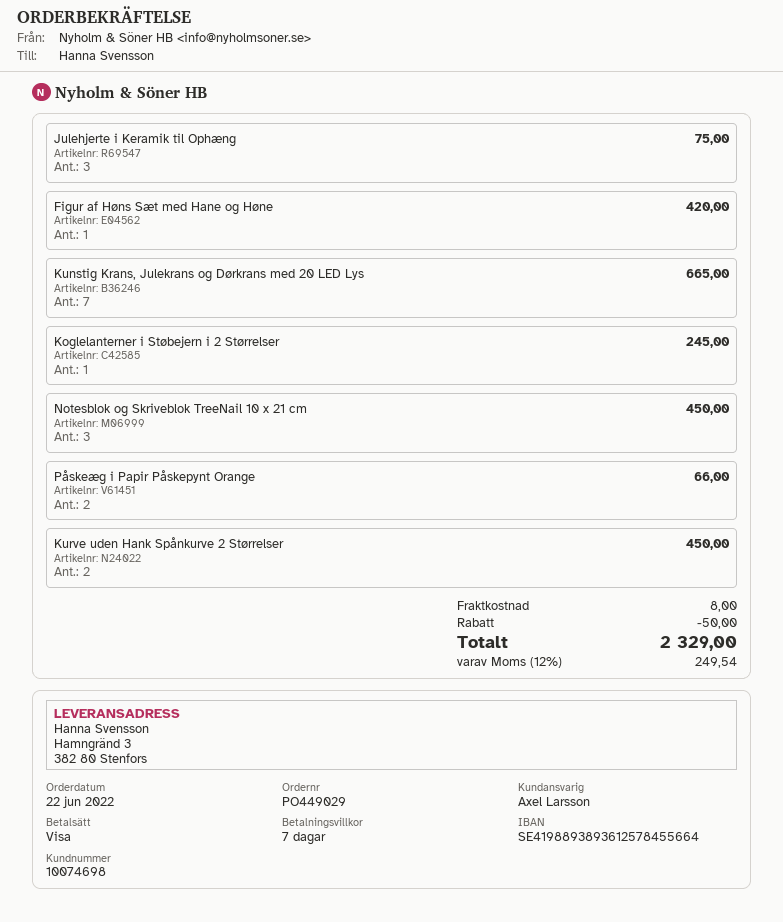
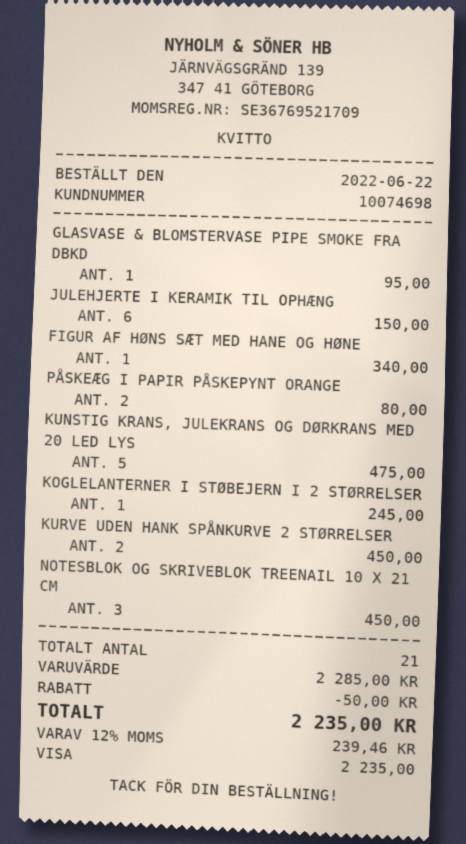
Julehjerte i Keramik til Ophæng: 3 for 75.00 -> 6 for 150.00
Figur af Høns Sæt med Hane og Høne: 1 for 420.00 -> 1 for 340.00
Kunstig Krans, Julekrans og Dørkrans med 20 LED Lys: 7 for 665.00 -> 5 for 475.00
Påskeæg i Papir Påskepynt Orange: 2 for 66.00 -> 2 for 80.00
GLASVASE & BLOMSTERVASE PIPE SMOKE FRA DBKD: none -> 1 for 95.00
shipping: 8.00 -> none
tax: 12% = 249.54 -> 12% = 239.46
total: 2329.00 -> 2235.00

